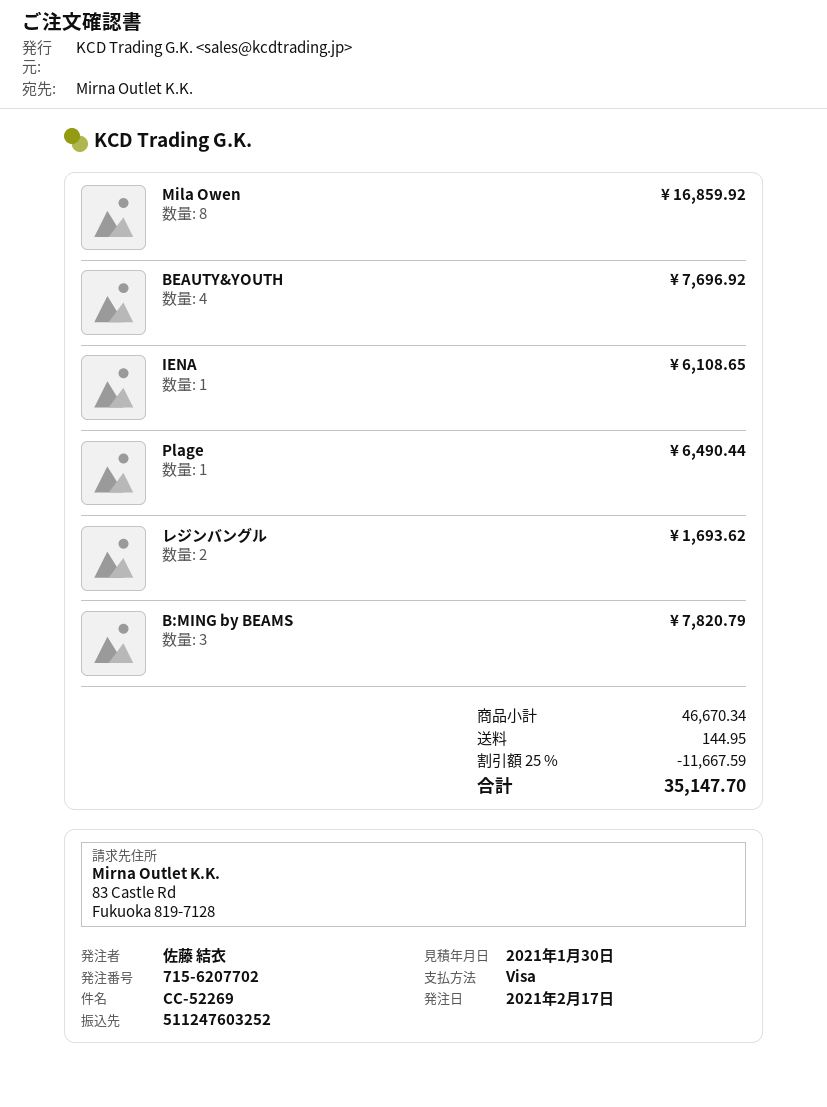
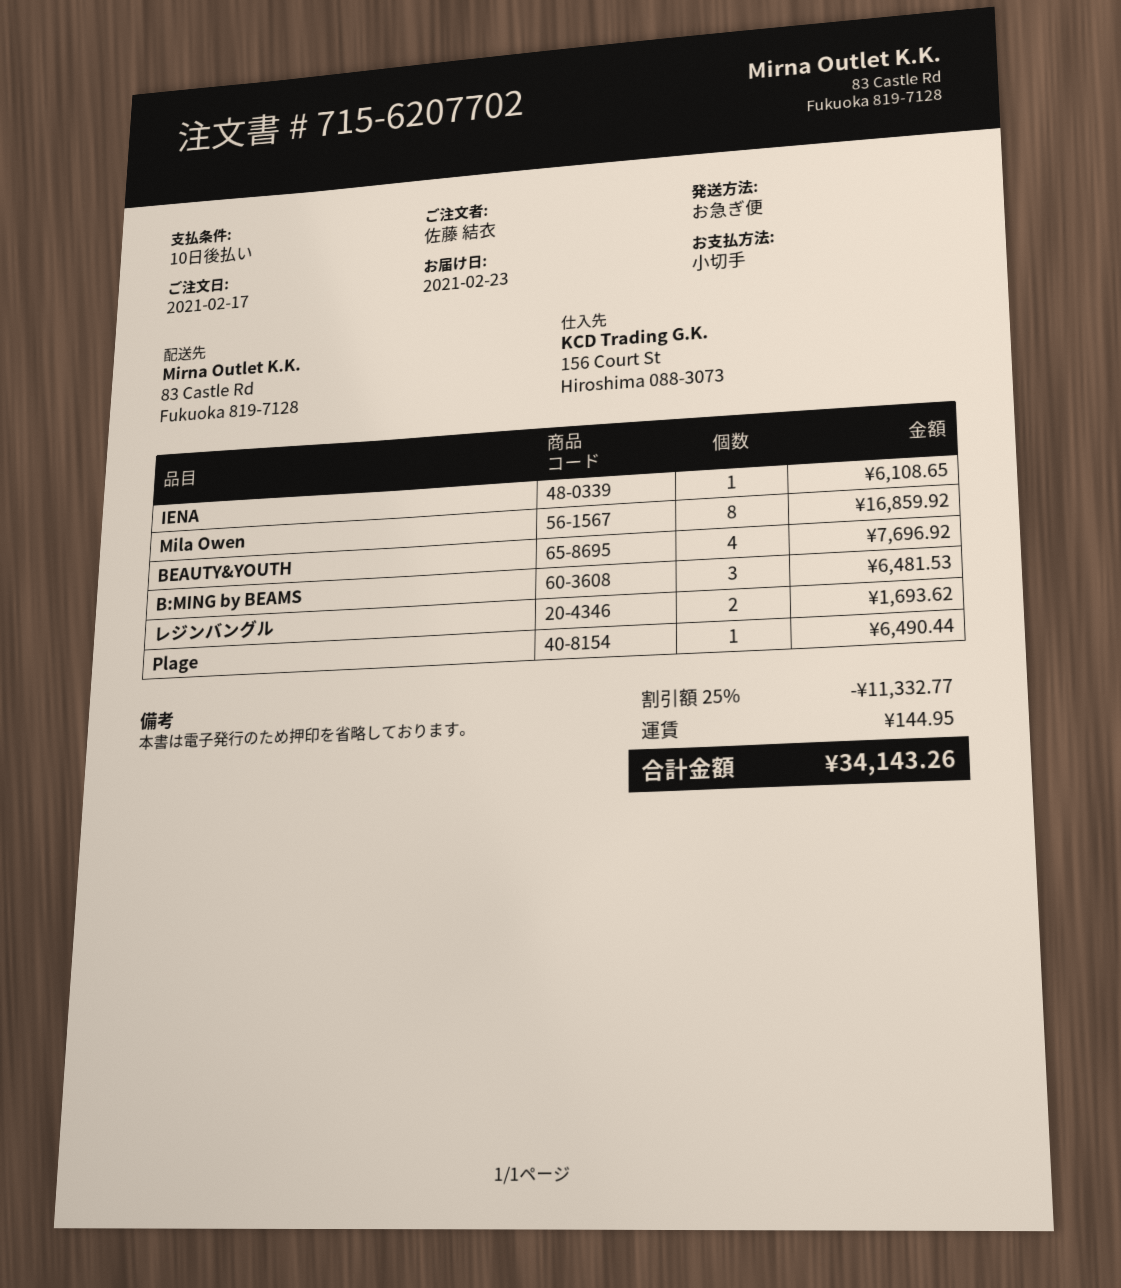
payment method: Visa -> cheque
B:MING by BEAMS: 3 for 7820.79 -> 3 for 6481.53
discount: 25% = 11667.59 -> 25% = 11332.77
total: 35147.70 -> 34143.26

